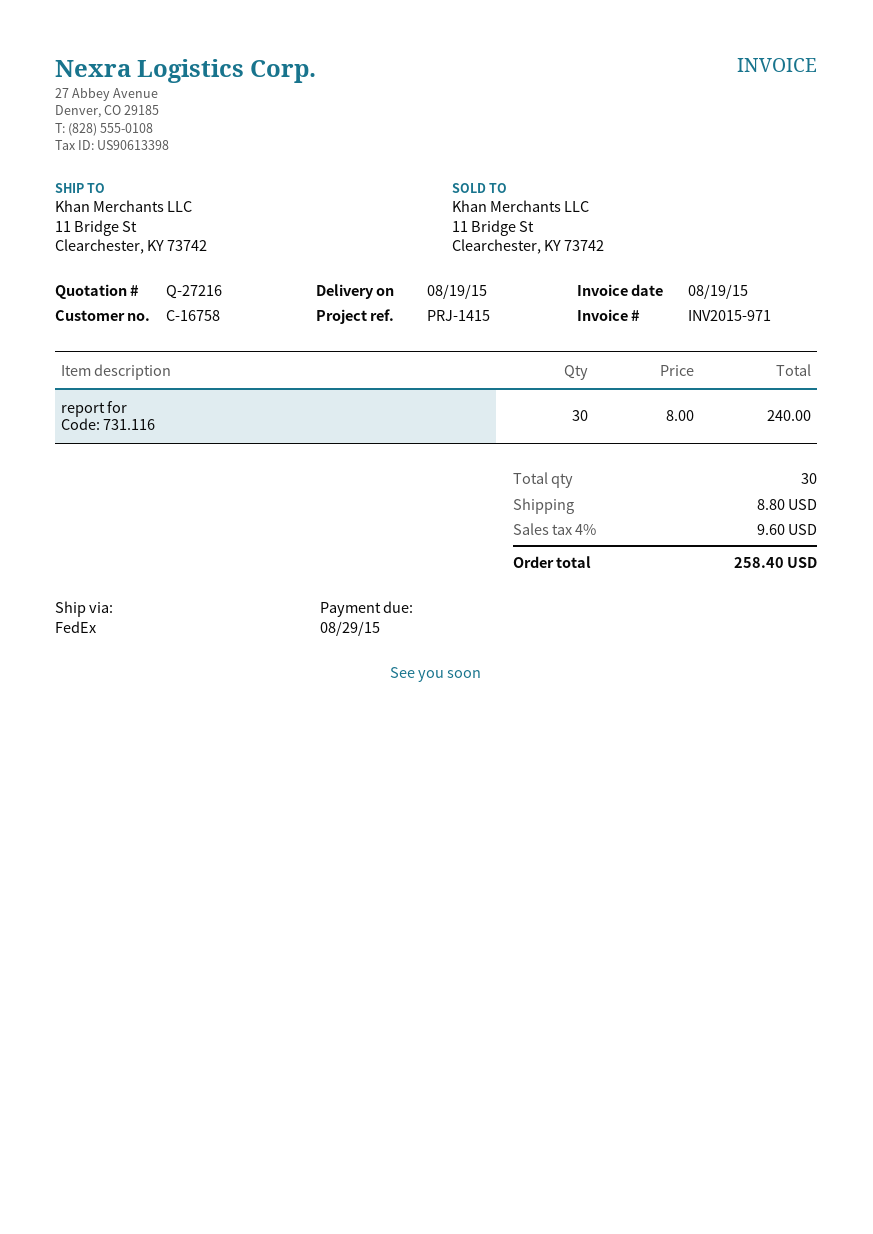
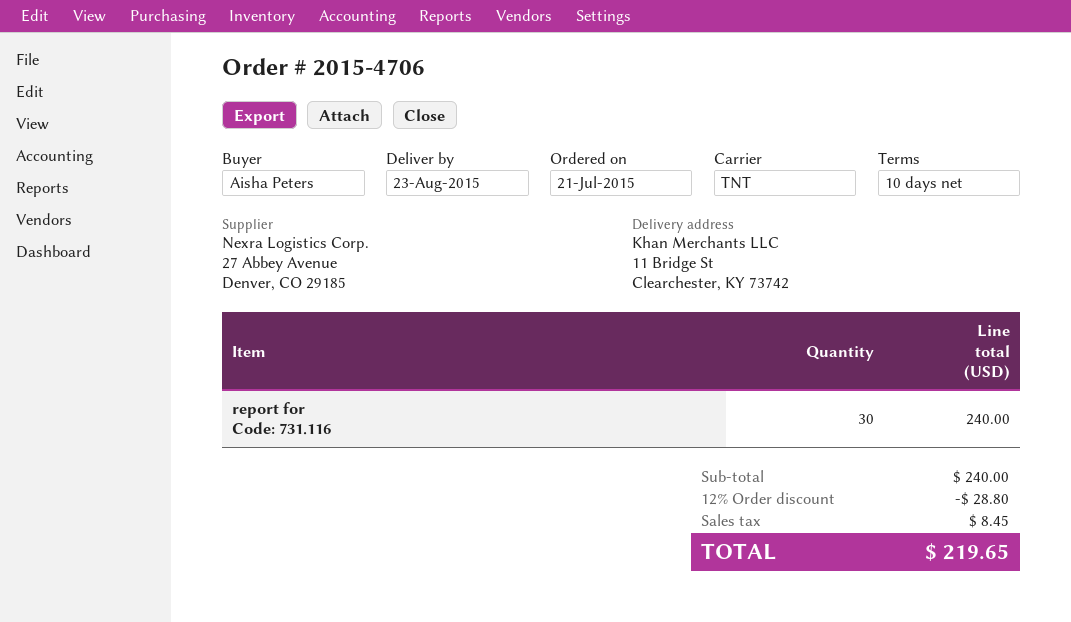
delivery date: 2015-08-19 -> 2015-08-23
shipping method: FedEx -> TNT
discount: none -> 12% = 28.80
shipping: 8.80 -> none
tax: 9.60 -> 8.45
total: 258.40 -> 219.65

